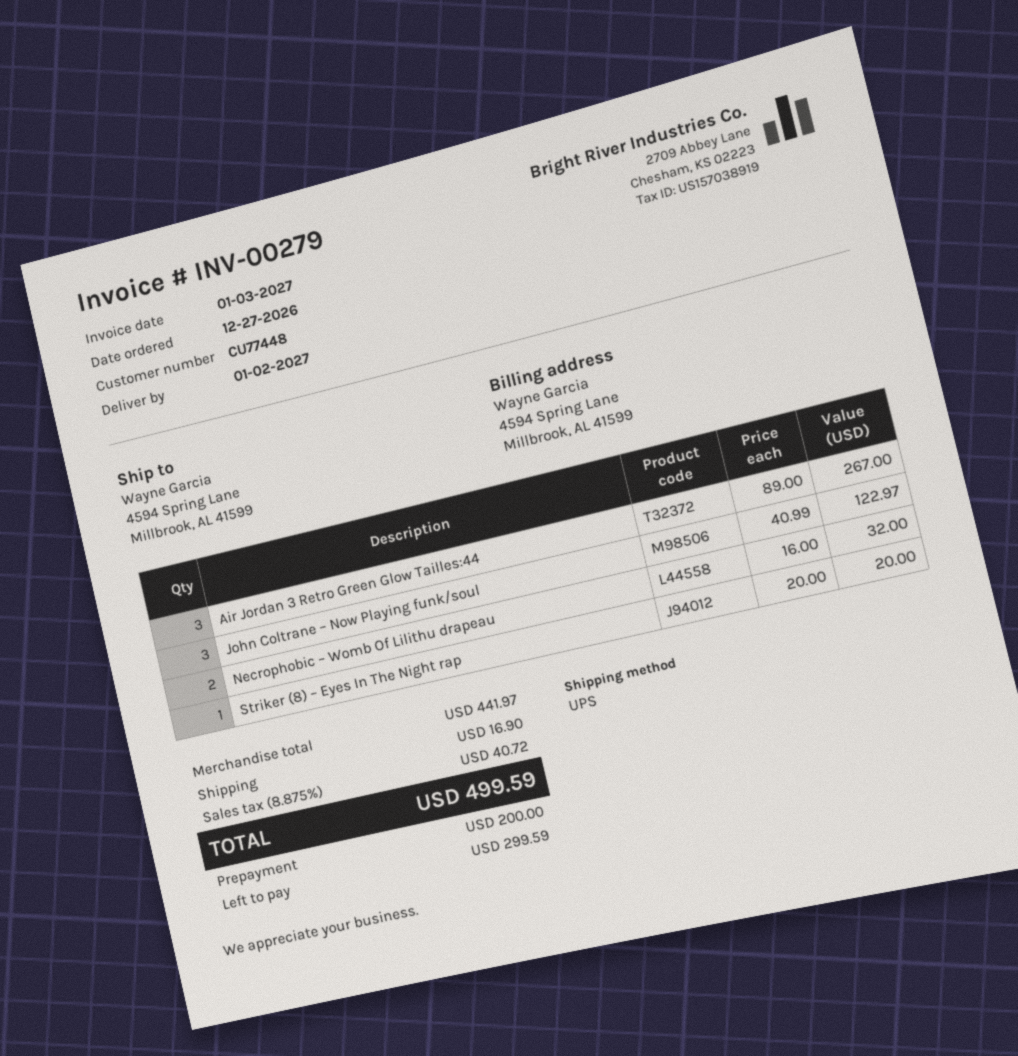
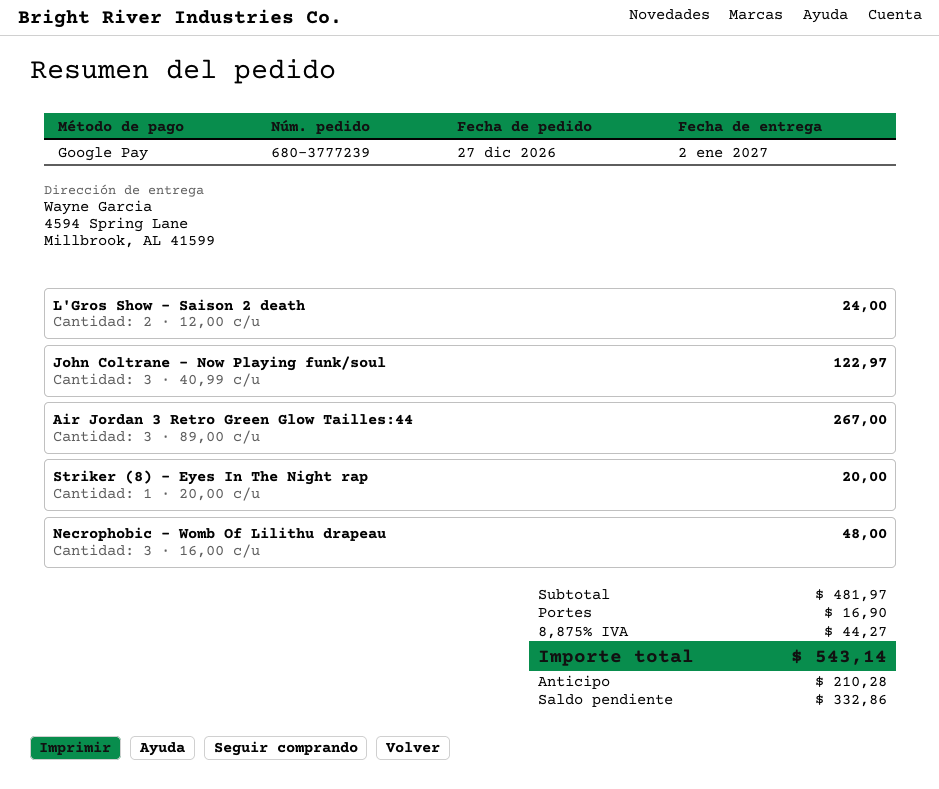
Necrophobic – Womb Of Lilithu drapeau: 2 x 16.00 = 32.00 -> 3 x 16.00 = 48.00
L'Gros Show - Saison 2 death: none -> 2 x 12.00 = 24.00
subtotal: 441.97 -> 481.97
tax: 8.875% = 40.72 -> 8.875% = 44.27
total: 499.59 -> 543.14
deposit: 200.00 -> 210.28
balance: 299.59 -> 332.86

